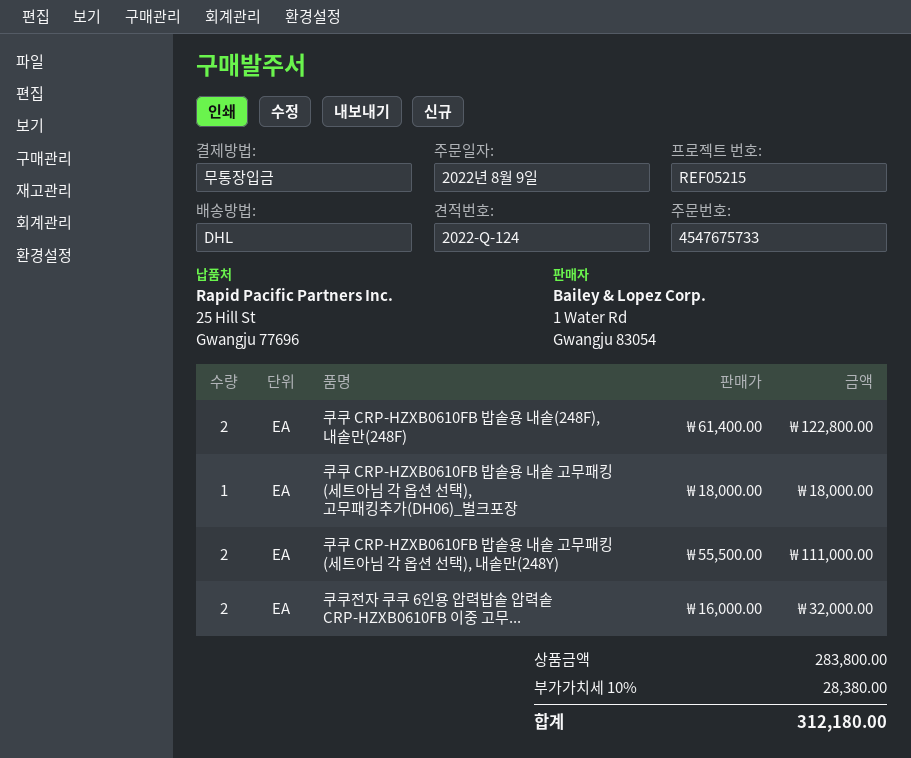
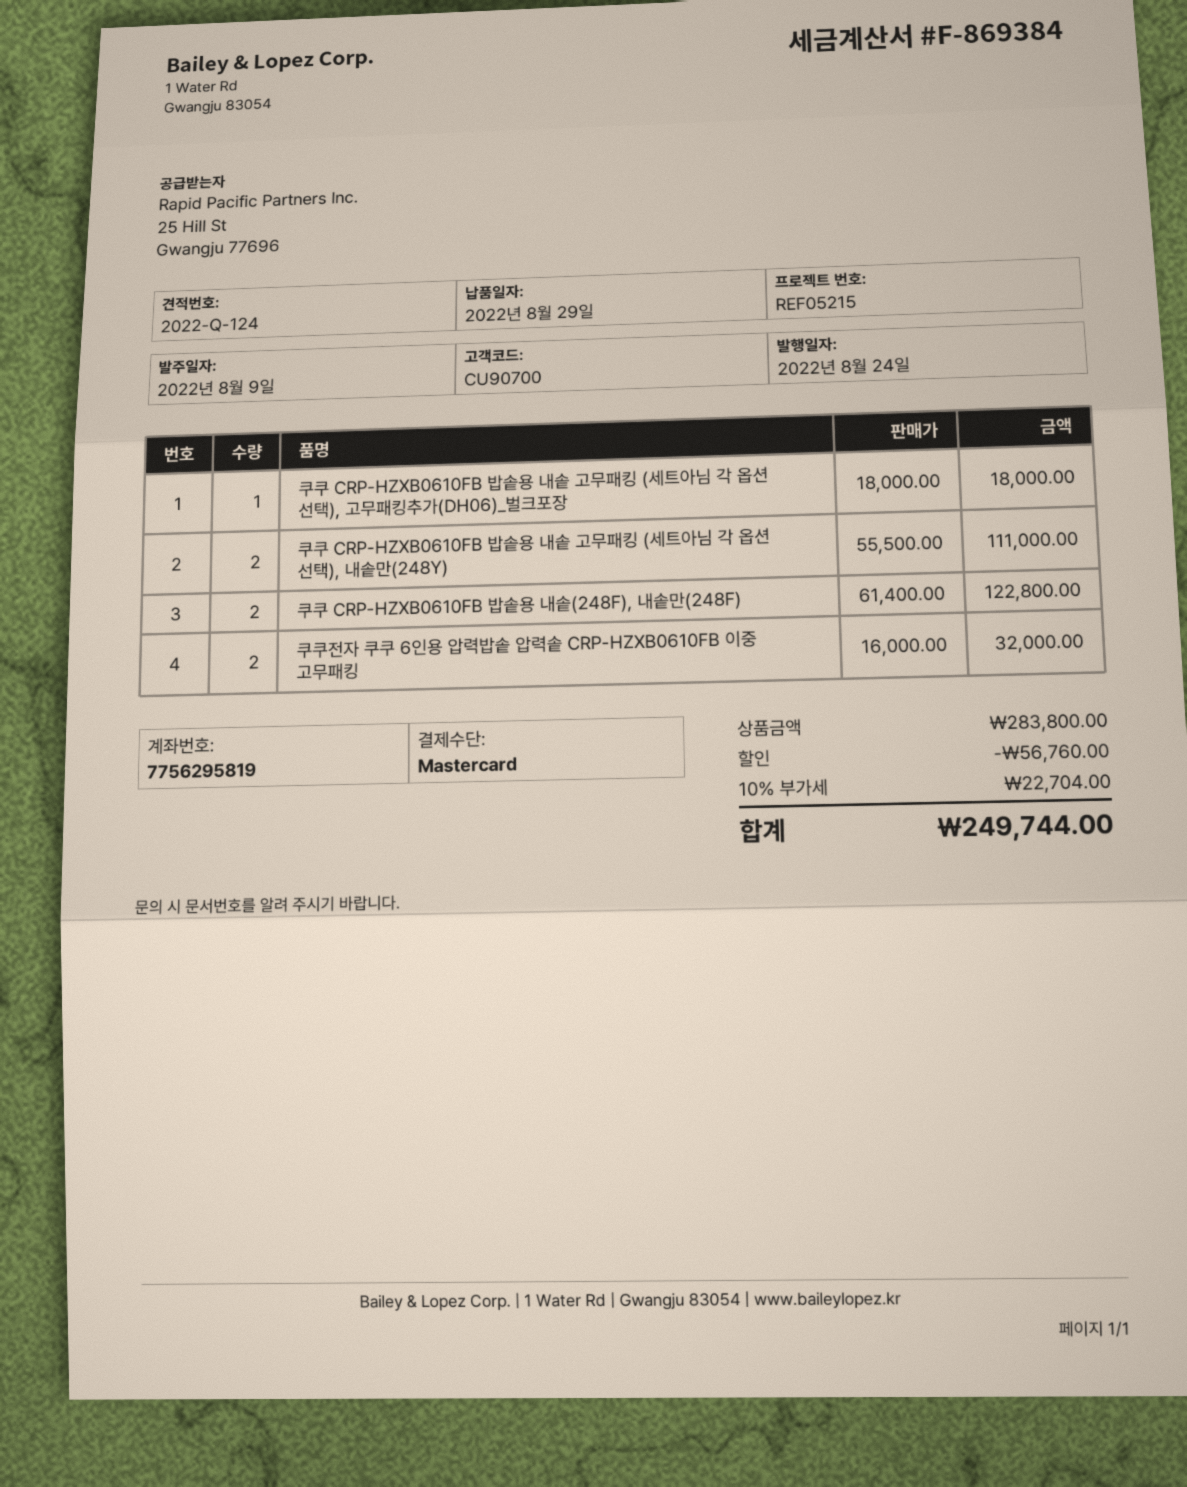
payment method: bank transfer -> Mastercard
discount: none -> 56760.00
tax: 10% = 28380.00 -> 10% = 22704.00
total: 312180.00 -> 249744.00

